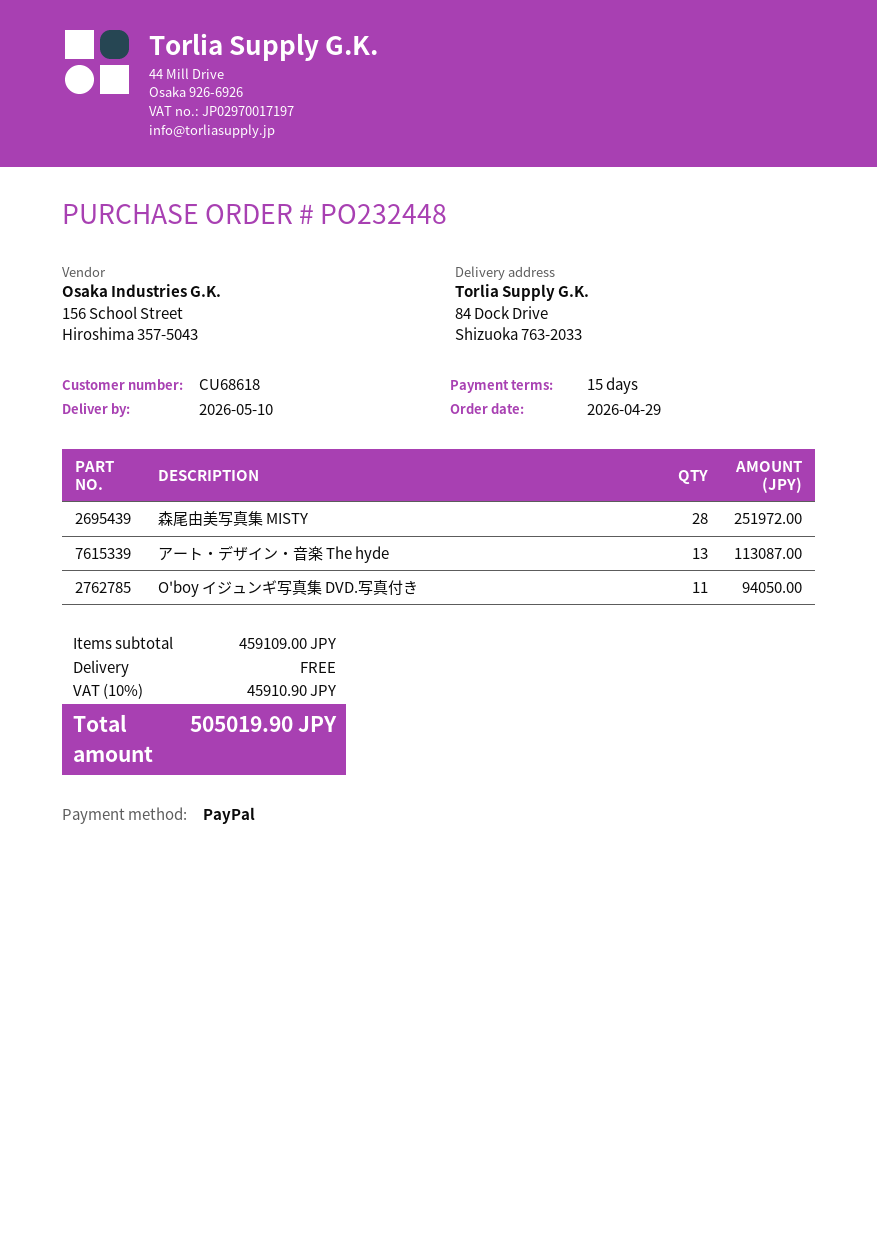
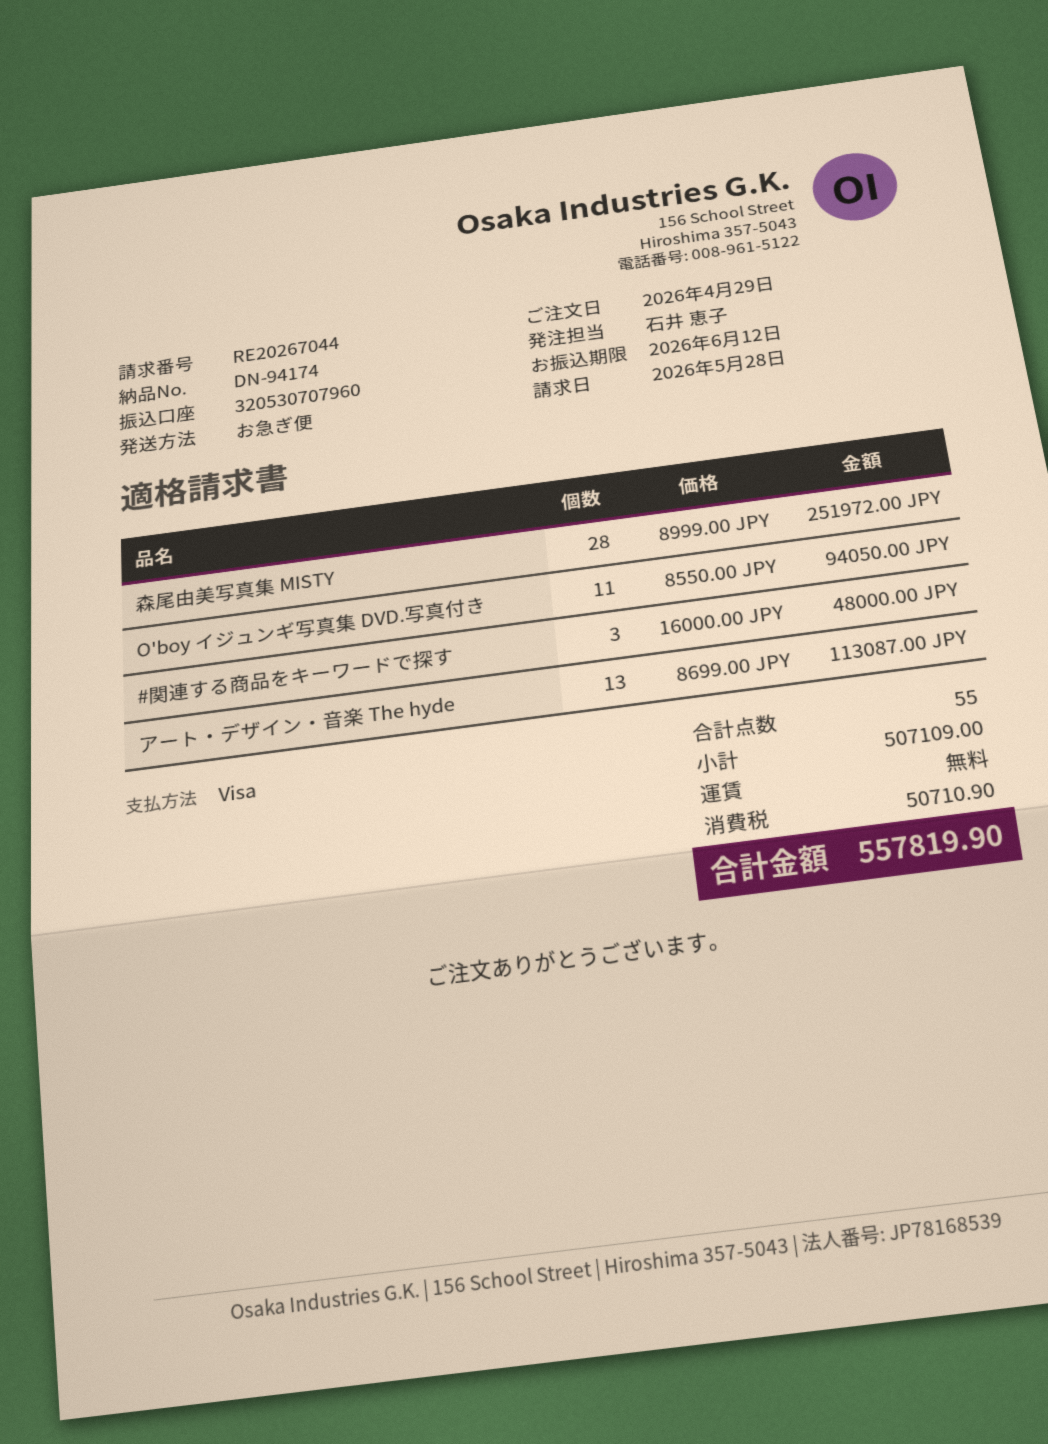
payment method: PayPal -> Visa
#関連する商品をキーワードで探す: none -> 3 for 48000.00
subtotal: 459109.00 -> 507109.00
tax: 45910.90 -> 50710.90
total: 505019.90 -> 557819.90

